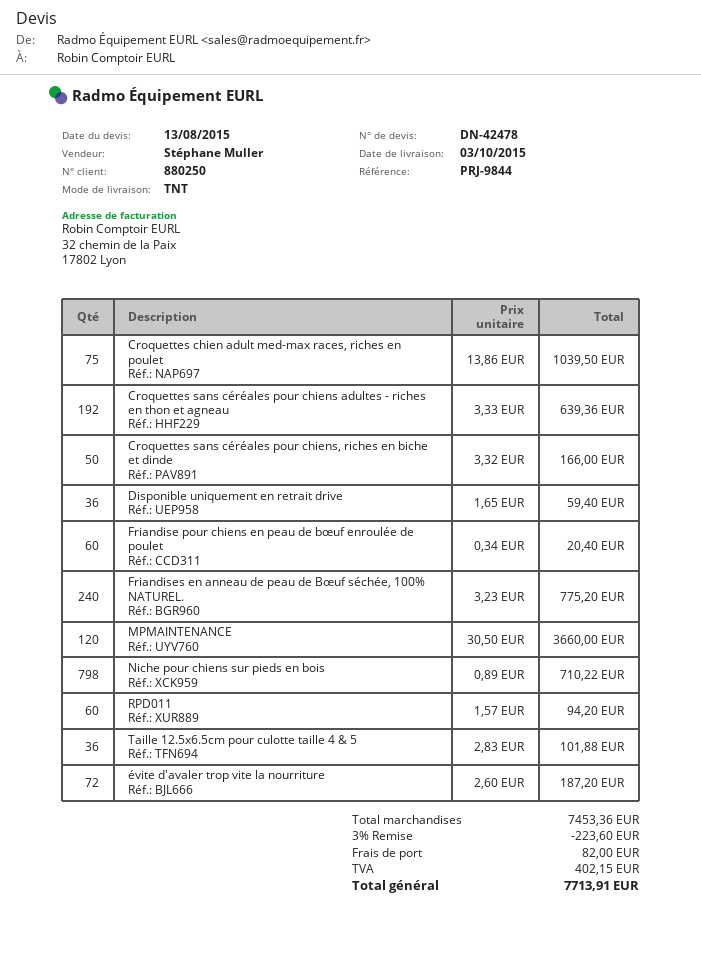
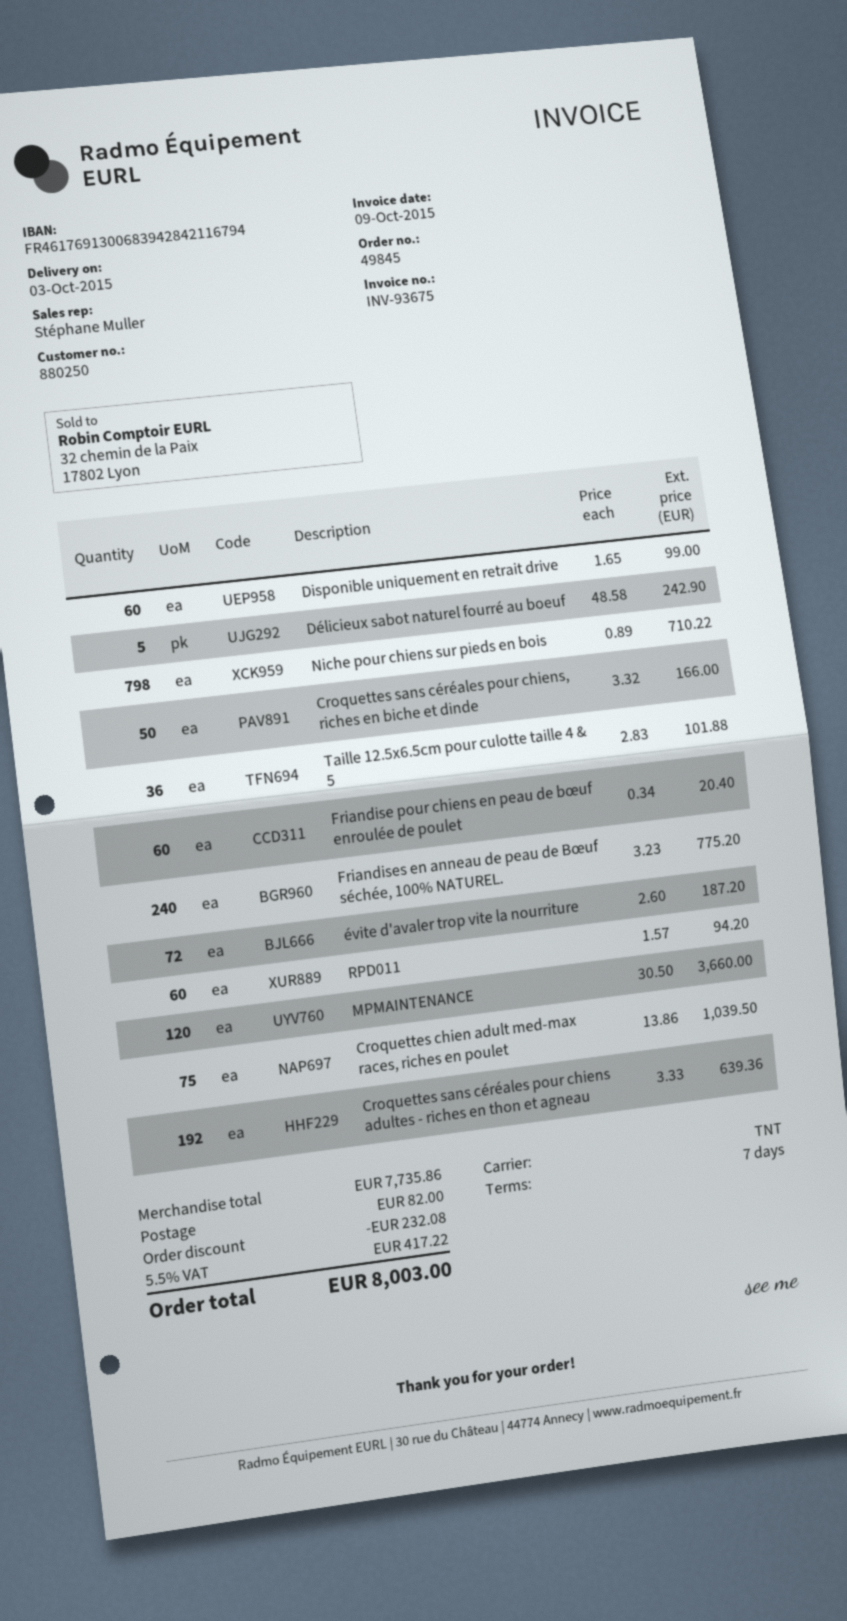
Disponible uniquement en retrait drive: 36 x 1.65 = 59.40 -> 60 x 1.65 = 99.00
Délicieux sabot naturel fourré au boeuf: none -> 5 x 48.58 = 242.90
subtotal: 7453.36 -> 7735.86
discount: 223.60 -> 232.08
tax: 402.15 -> 417.22
total: 7713.91 -> 8003.00

